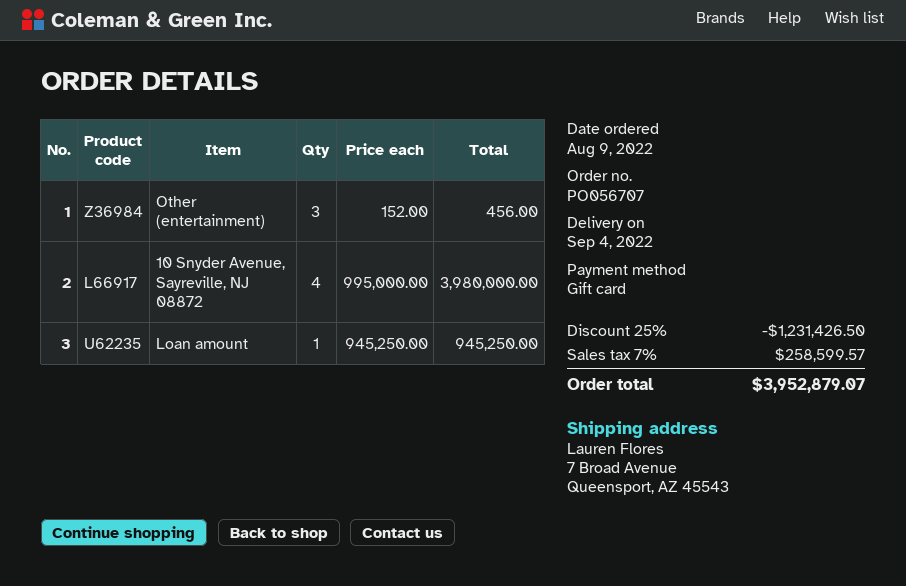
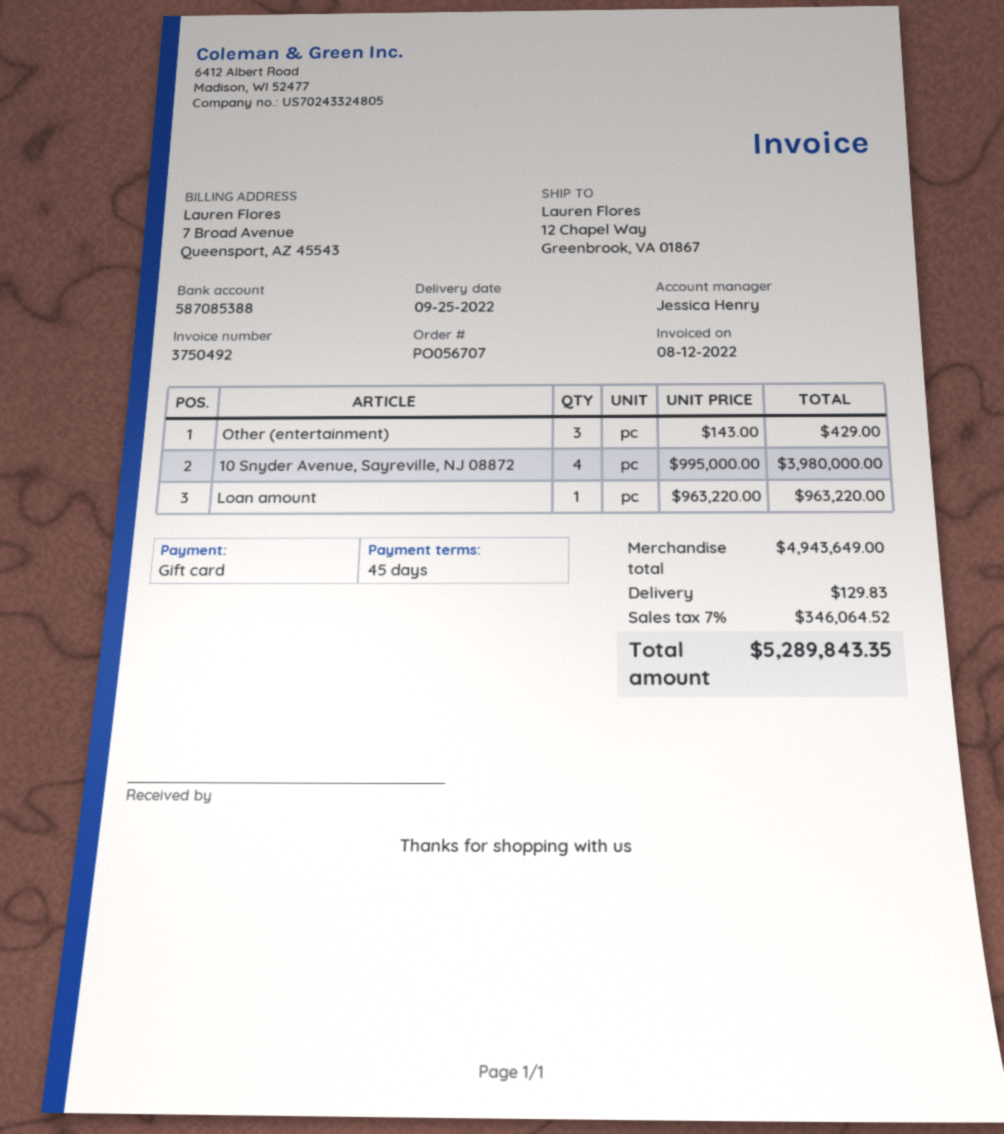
delivery date: 2022-09-04 -> 2022-09-25
ship to: 7 Broad Avenue, Queensport, AZ 45543 -> 12 Chapel Way, Greenbrook, VA 01867
Other (entertainment): 3 x 152.00 = 456.00 -> 3 x 143.00 = 429.00
Loan amount: 1 x 945250.00 = 945250.00 -> 1 x 963220.00 = 963220.00
discount: 25% = 1231426.50 -> none
shipping: none -> 129.83
tax: 7% = 258599.57 -> 7% = 346064.52
total: 3952879.07 -> 5289843.35

